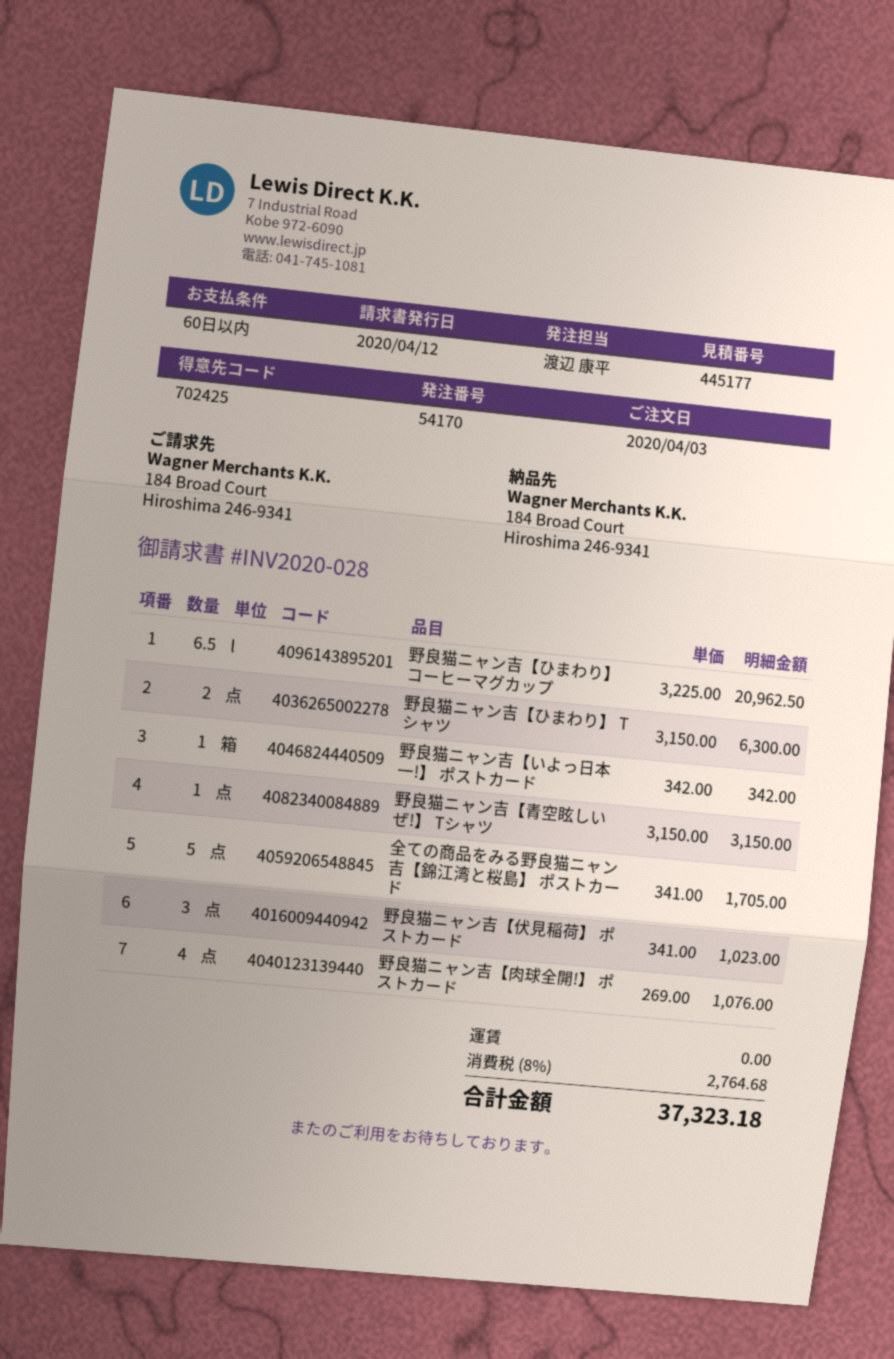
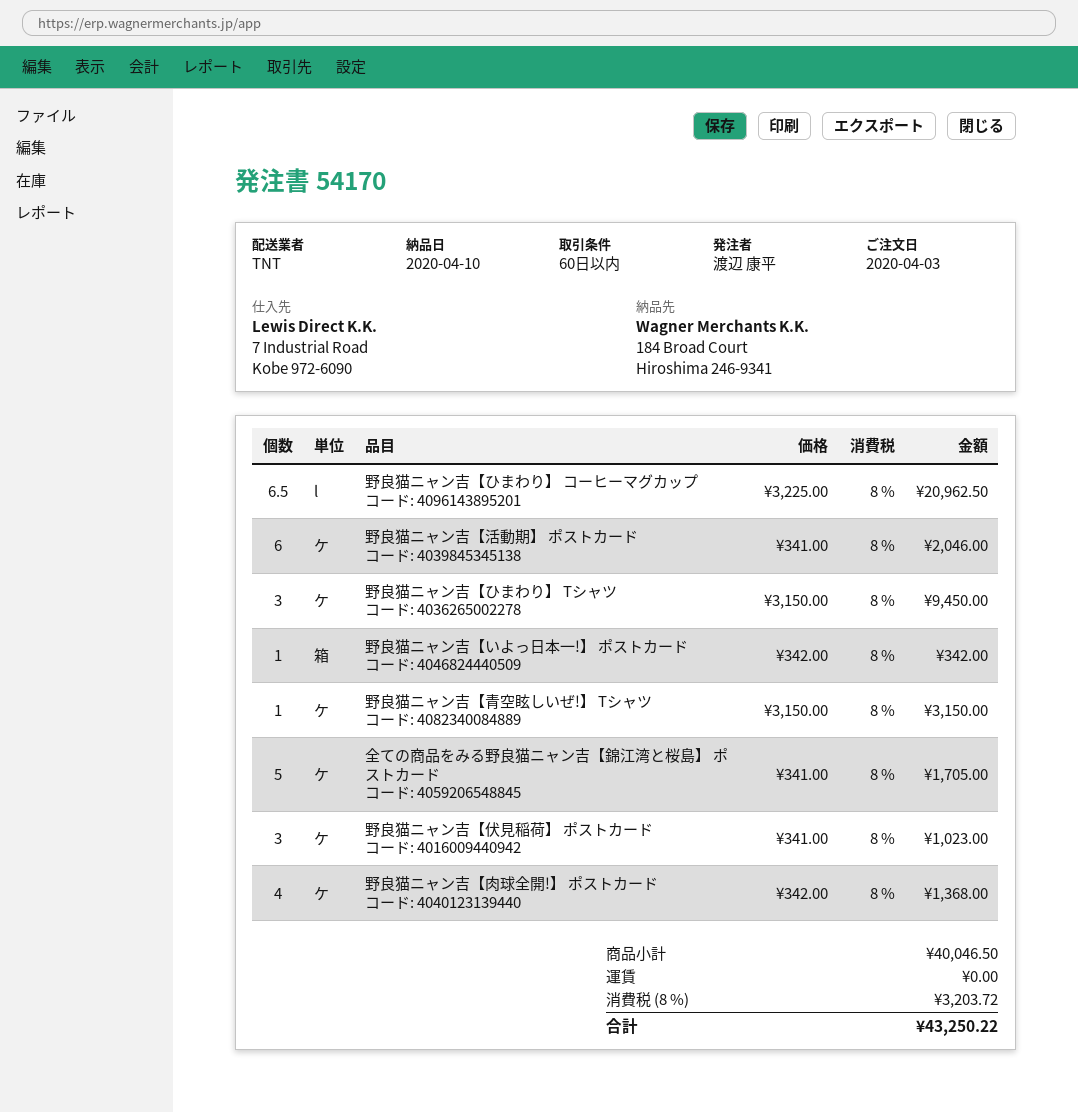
野良猫ニャン吉【ひまわり】 Tシャツ: 2 x 3150.00 = 6300.00 -> 3 x 3150.00 = 9450.00
野良猫ニャン吉【肉球全開!】 ポストカード: 4 x 269.00 = 1076.00 -> 4 x 342.00 = 1368.00
野良猫ニャン吉【活動期】 ポストカード: none -> 6 x 341.00 = 2046.00
tax: 8% = 2764.68 -> 8% = 3203.72
total: 37323.18 -> 43250.22

